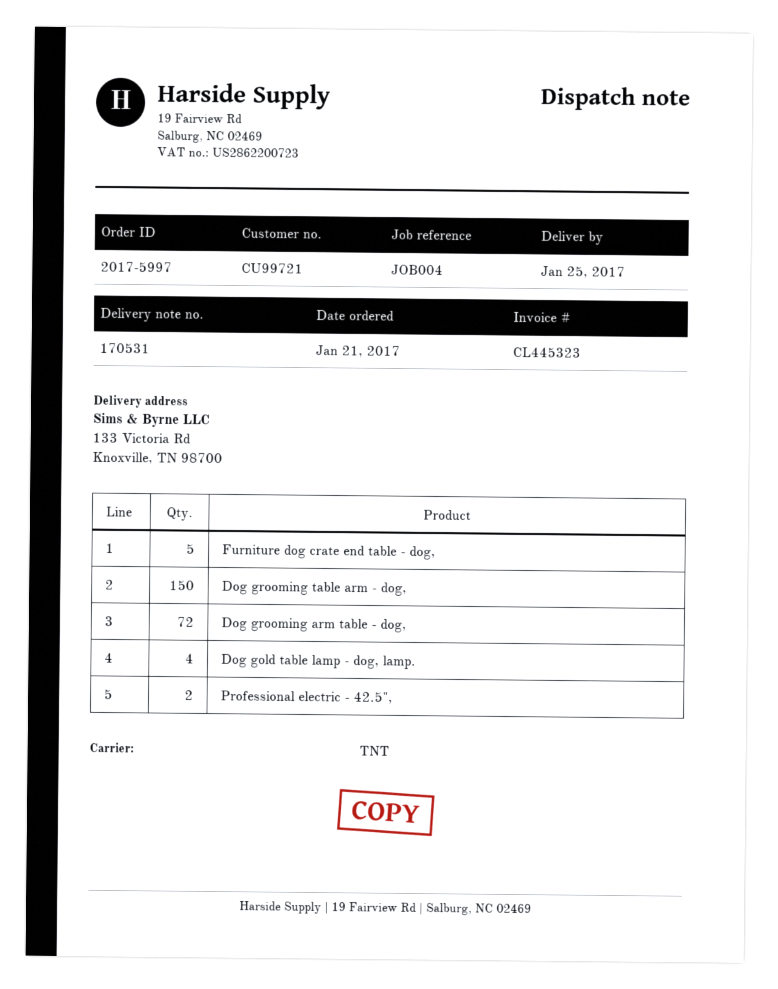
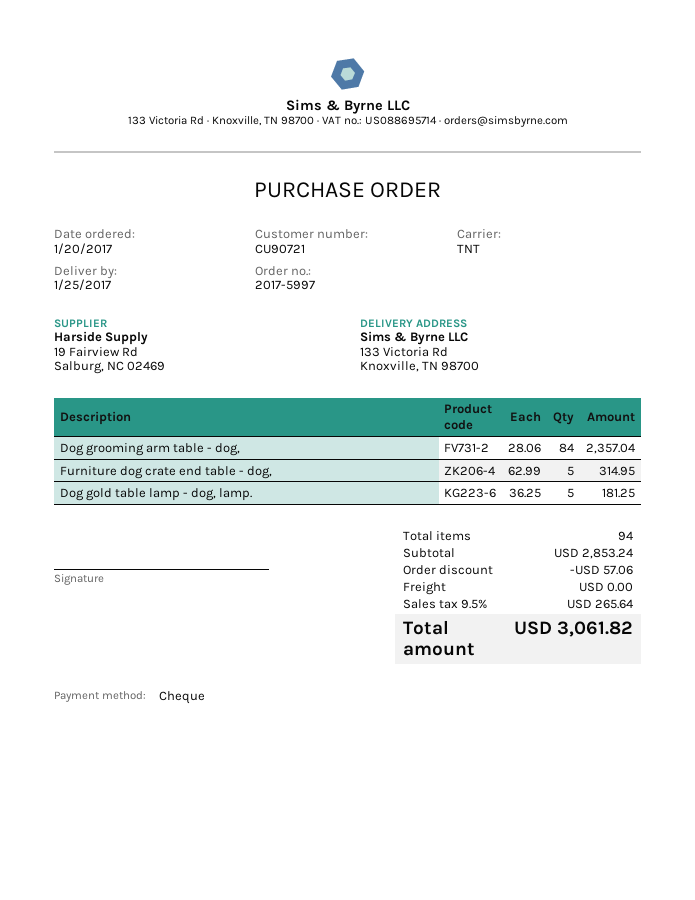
order date: 2017-01-21 -> 2017-01-20
customer number: CU99721 -> CU90721
Dog grooming table arm - dog,: 150 -> none
Dog grooming arm table - dog,: 72 -> 84
Dog gold table lamp - dog, lamp.: 4 -> 5
Professional electric - 42.5",: 2 -> none

